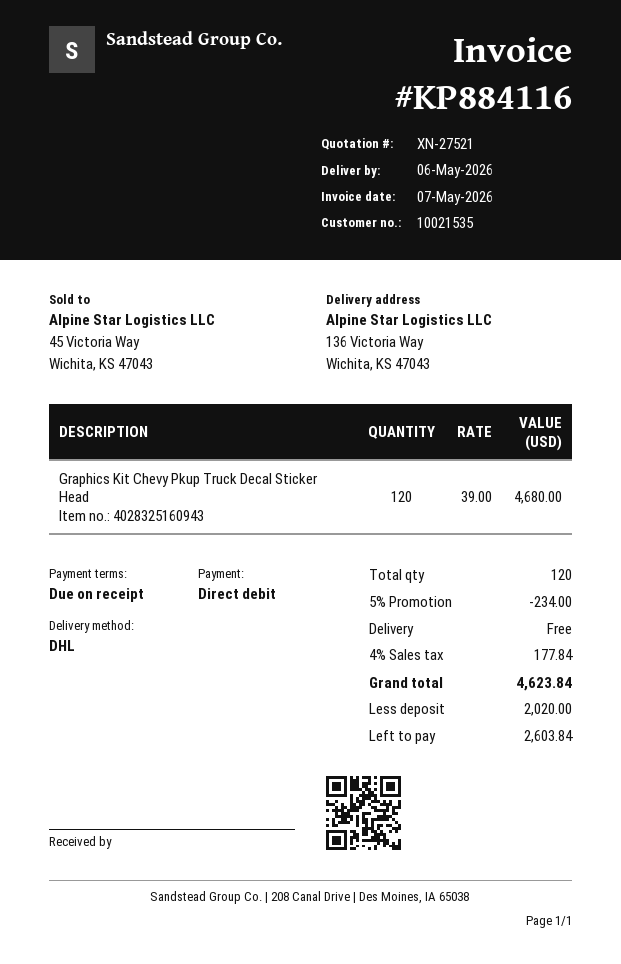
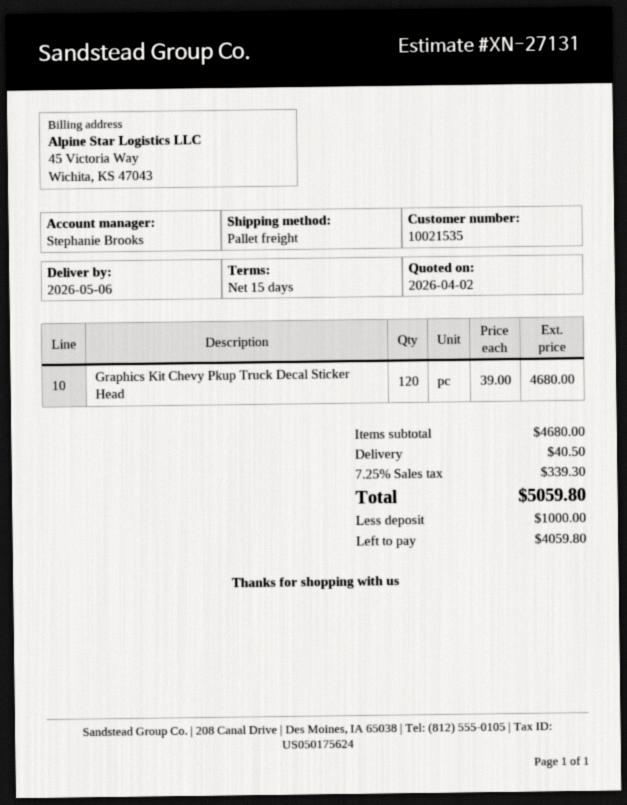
quote number: XN-27521 -> XN-27131
payment terms: on receipt -> 15 days
shipping method: DHL -> pallet freight
discount: 5% = 234.00 -> none
shipping: 0.00 -> 40.50
tax: 4% = 177.84 -> 7.25% = 339.30
total: 4623.84 -> 5059.80
deposit: 2020.00 -> 1000.00
balance: 2603.84 -> 4059.80

